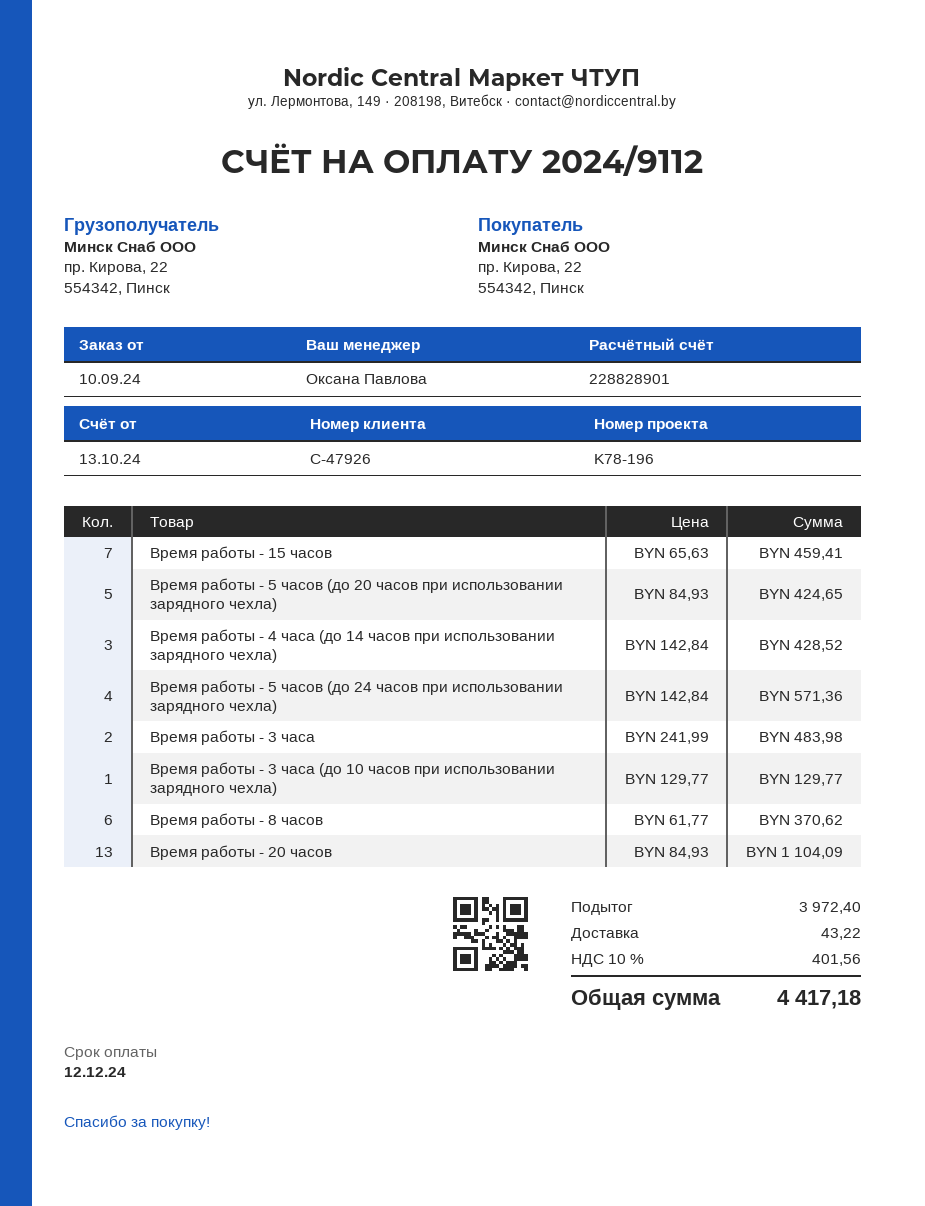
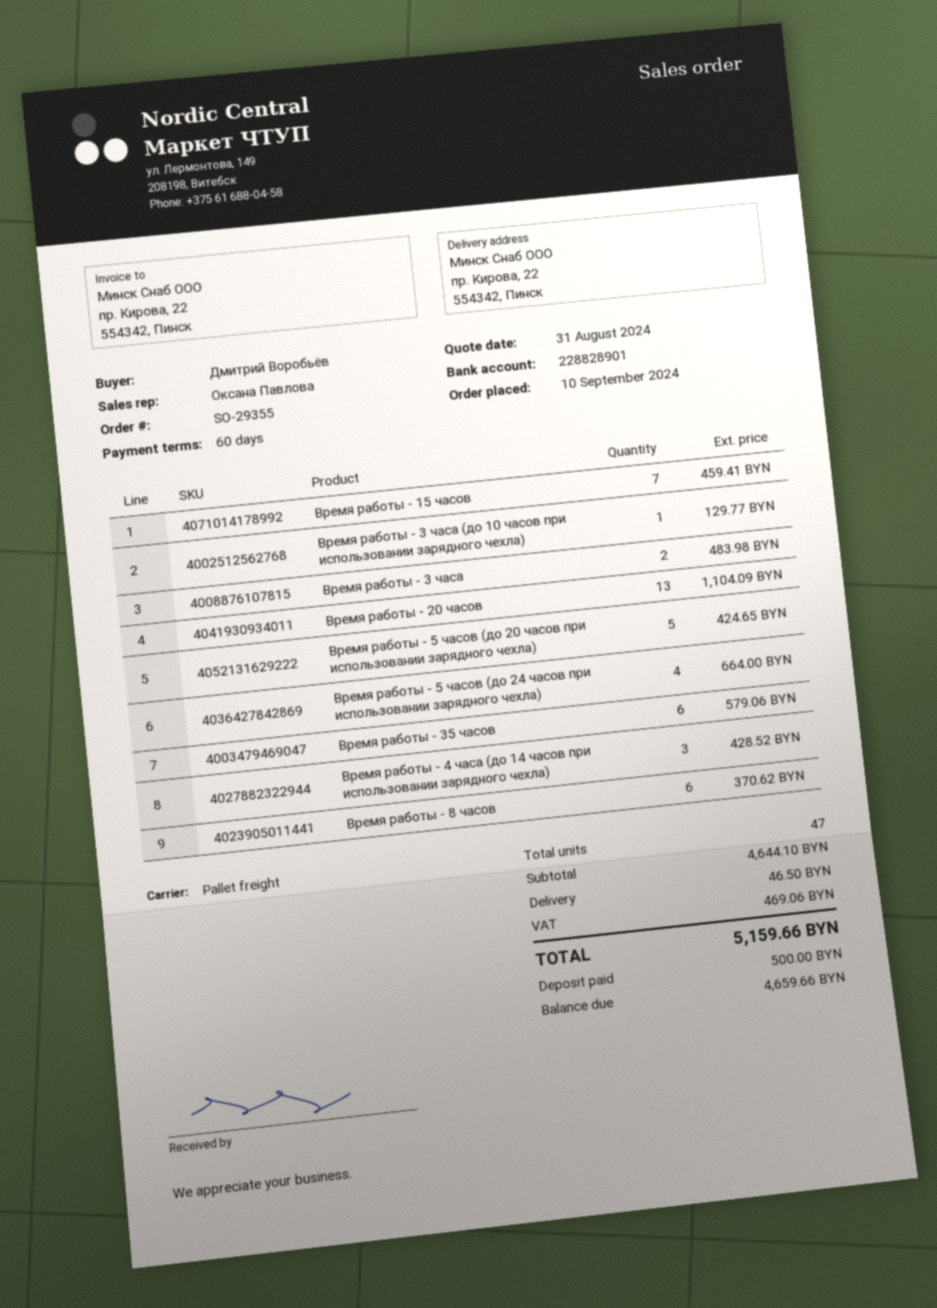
Время работы - 5 часов (до 24 часов при использовании зарядного чехла): 4 for 571.36 -> 4 for 664.00
Время работы - 35 часов: none -> 6 for 579.06
subtotal: 3972.40 -> 4644.10
shipping: 43.22 -> 46.50
tax: 401.56 -> 469.06
total: 4417.18 -> 5159.66

